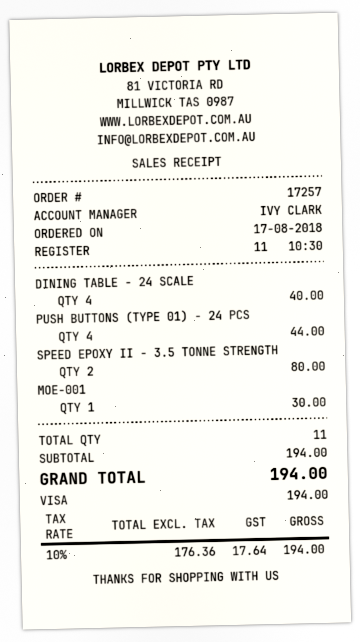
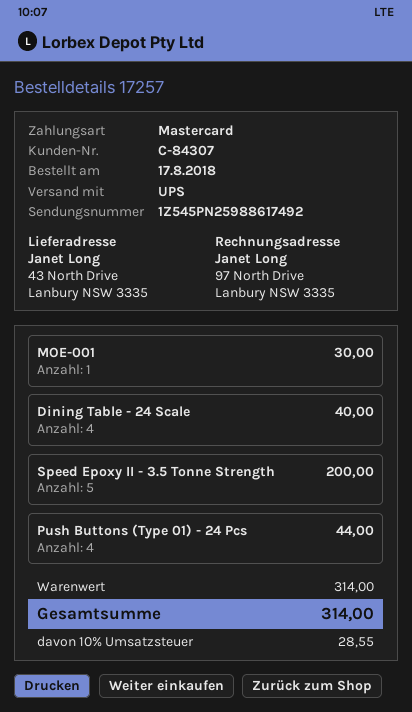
payment method: Visa -> Mastercard
SPEED EPOXY II - 3.5 TONNE STRENGTH: 2 for 80.00 -> 5 for 200.00
subtotal: 194.00 -> 314.00
tax: 10% = 17.64 -> 10% = 28.55
total: 194.00 -> 314.00

